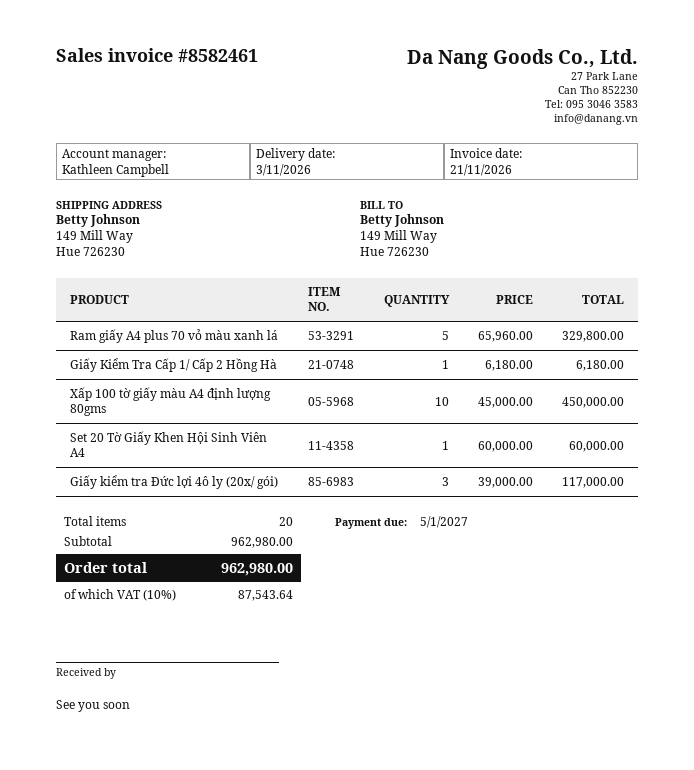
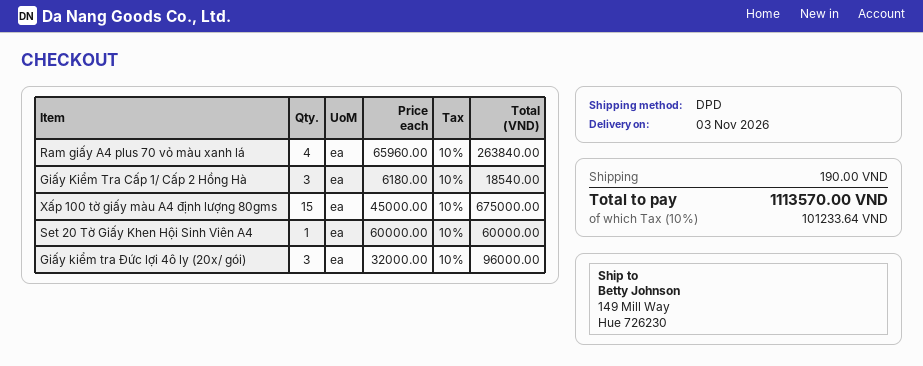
Ram giấy A4 plus 70 vỏ màu xanh lá: 5 x 65960.00 = 329800.00 -> 4 x 65960.00 = 263840.00
Giấy Kiểm Tra Cấp 1/ Cấp 2 Hồng Hà: 1 x 6180.00 = 6180.00 -> 3 x 6180.00 = 18540.00
Xấp 100 tờ giấy màu A4 định lượng 80gms: 10 x 45000.00 = 450000.00 -> 15 x 45000.00 = 675000.00
Giấy kiểm tra Đức lợi 4ô ly (20x/ gói): 3 x 39000.00 = 117000.00 -> 3 x 32000.00 = 96000.00
shipping: none -> 190.00
tax: 10% = 87543.64 -> 10% = 101233.64
total: 962980.00 -> 1113570.00

